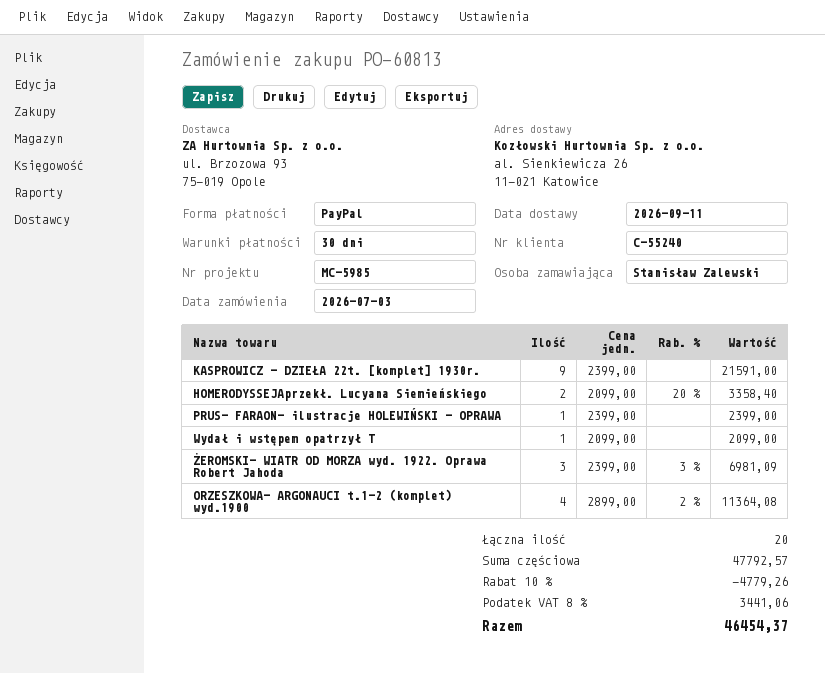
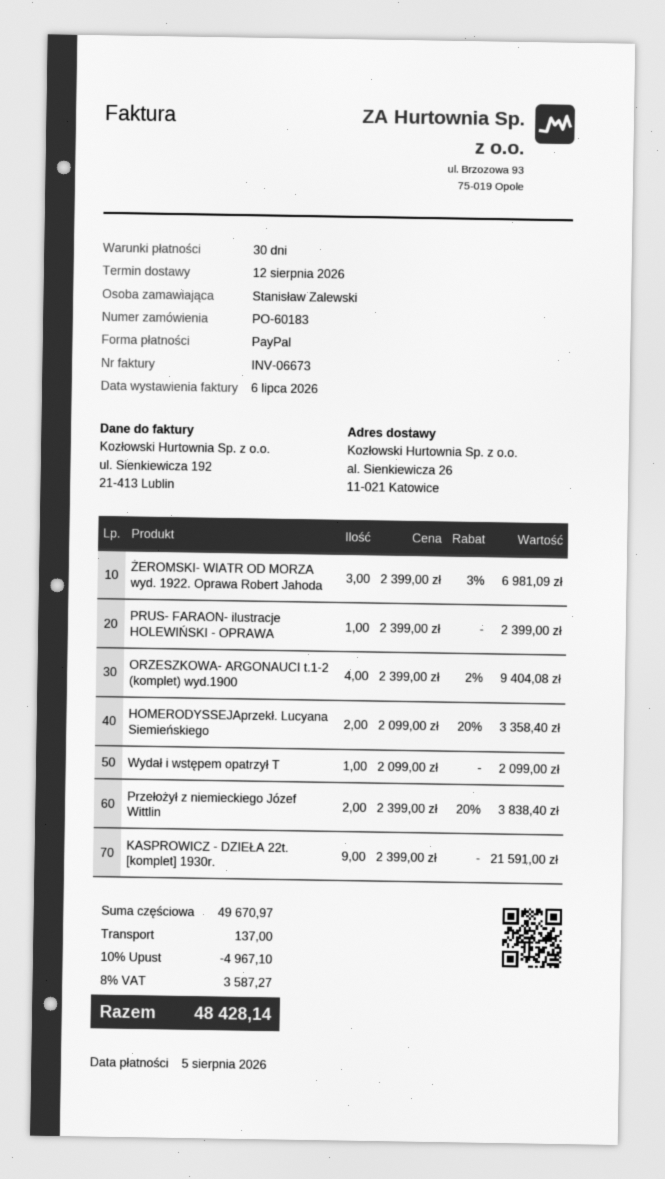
order number: PO-60813 -> PO-60183
delivery date: 2026-09-11 -> 2026-08-12
ORZESZKOWA- ARGONAUCI t.1-2 (komplet) wyd.1900: 4 x 2899.00 - 2% = 11364.08 -> 4 x 2399.00 - 2% = 9404.08
Przełożył z niemieckiego Józef Wittlin: none -> 2 x 2399.00 - 20% = 3838.40
subtotal: 47792.57 -> 49670.97
discount: 10% = 4779.26 -> 10% = 4967.10
shipping: none -> 137.00
tax: 8% = 3441.06 -> 8% = 3587.27
total: 46454.37 -> 48428.14

